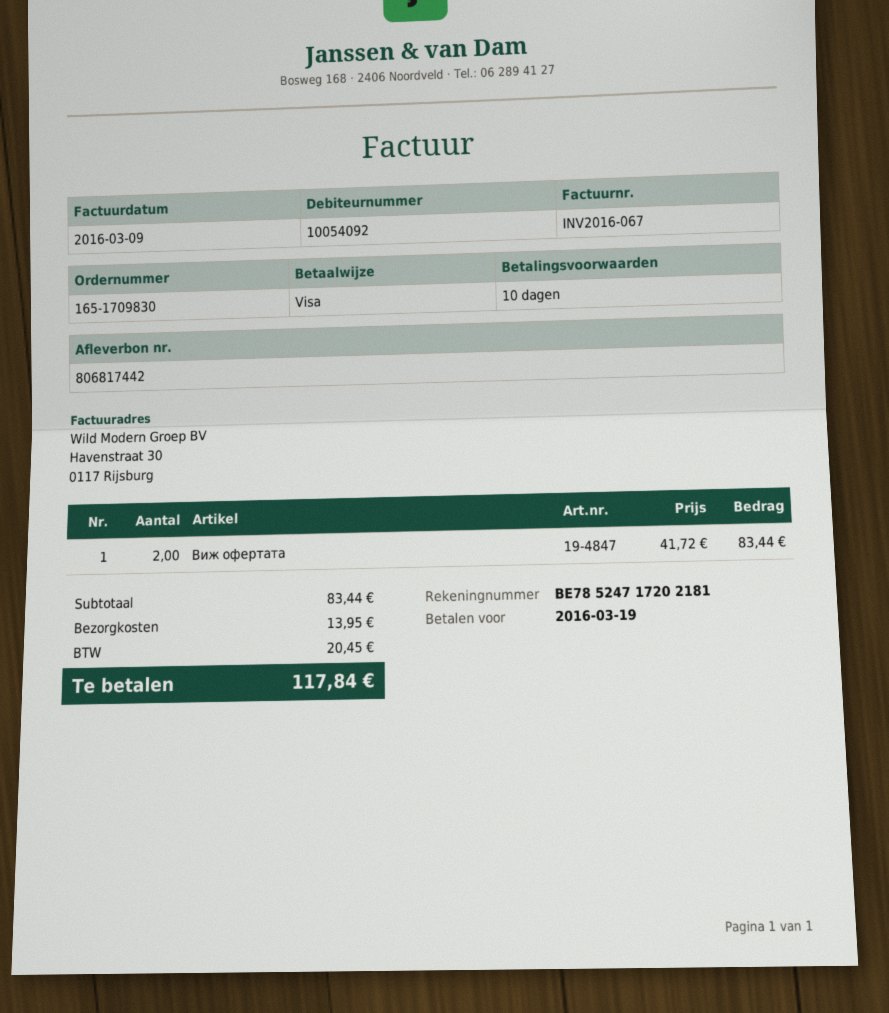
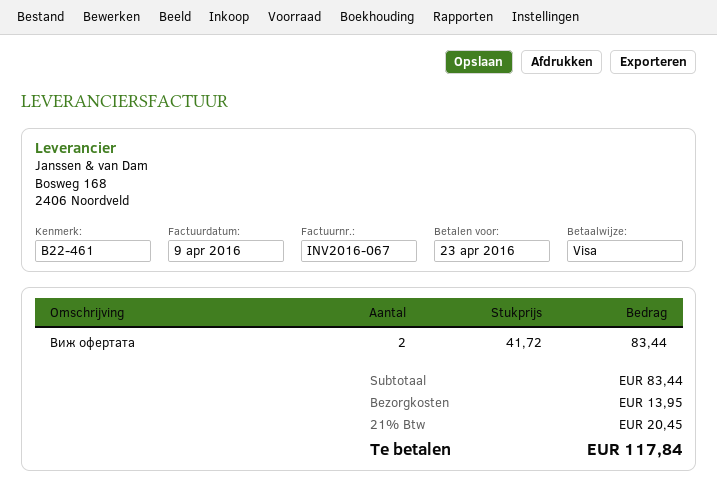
invoice date: 2016-03-09 -> 2016-04-09
due date: 2016-03-19 -> 2016-04-23

